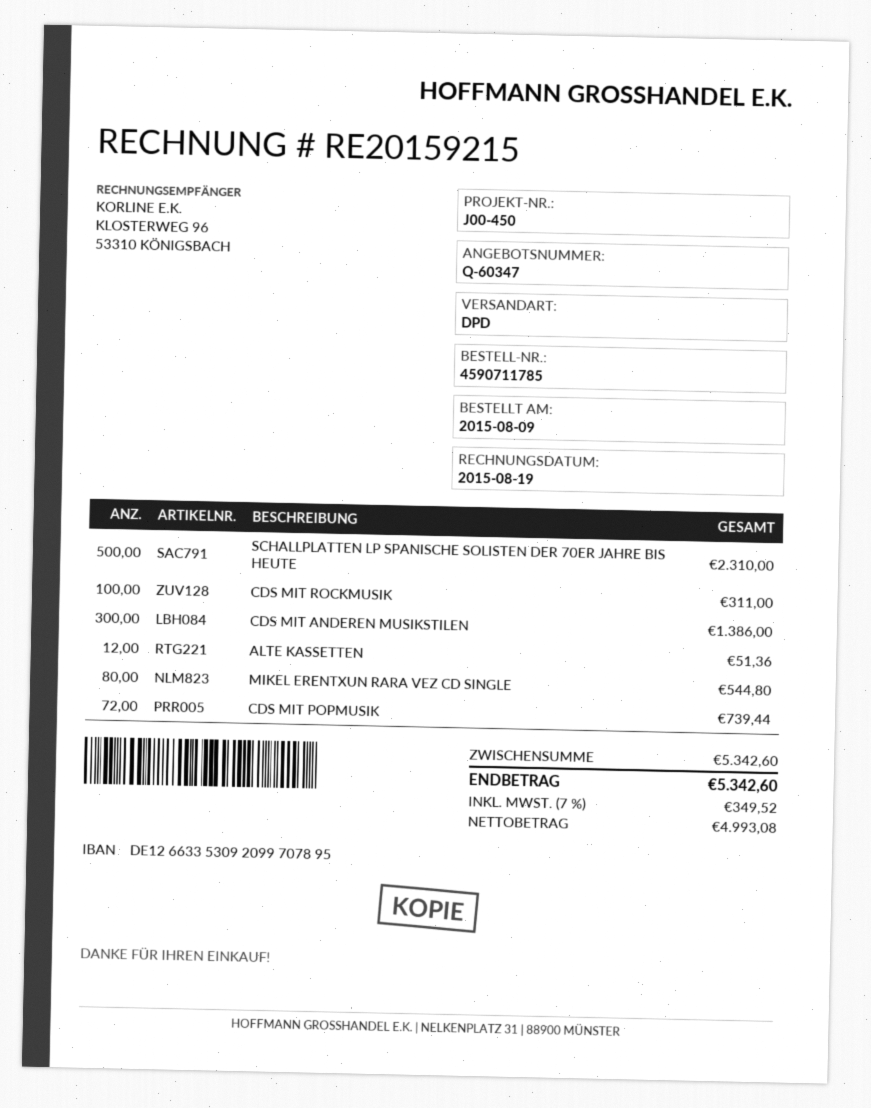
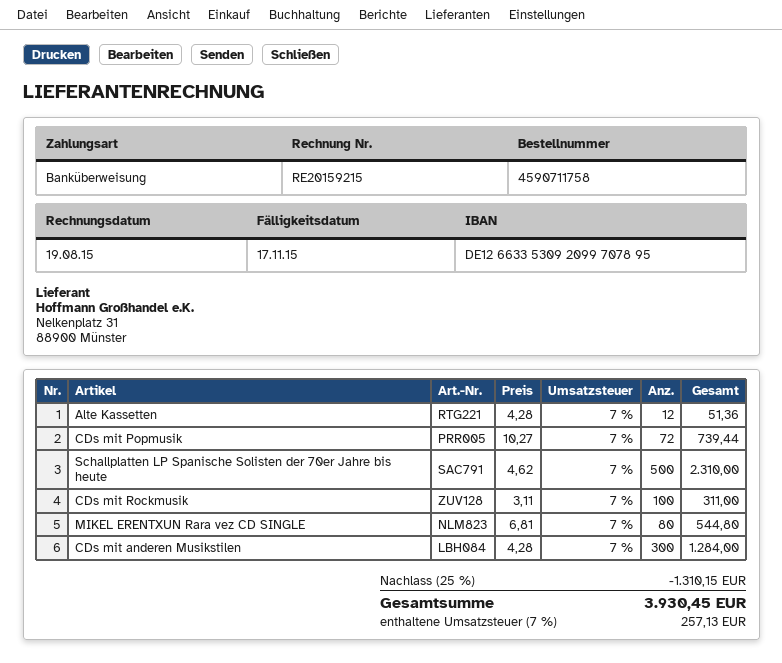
order number: 4590711785 -> 4590711758
CDS MIT ANDEREN MUSIKSTILEN: 300 for 1386.00 -> 300 for 1284.00
discount: none -> 25% = 1310.15
tax: 7% = 349.52 -> 7% = 257.13
total: 5342.60 -> 3930.45

